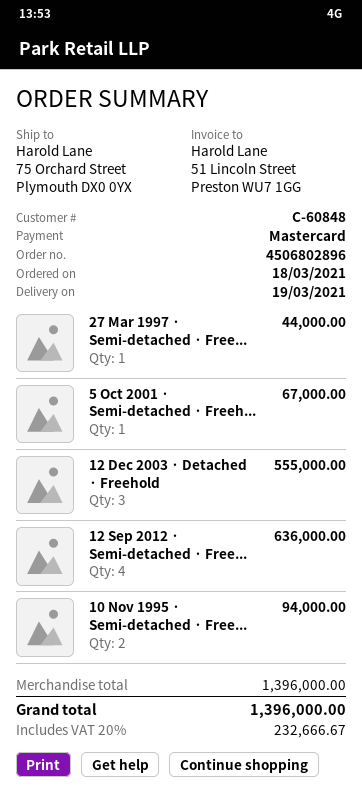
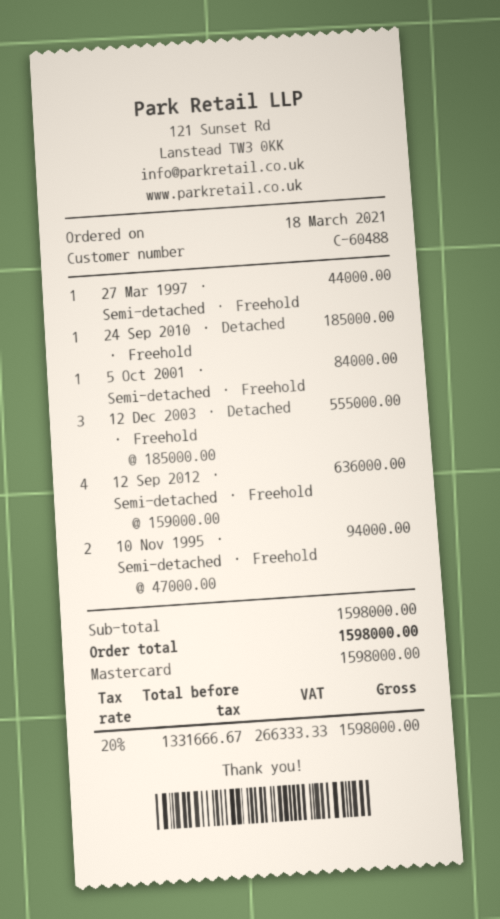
customer number: C-60848 -> C-60488
5 Oct 2001 · Semi-detached · Freeh...: 1 for 67000.00 -> 1 for 84000.00
24 Sep 2010 · Detached · Freehold: none -> 1 for 185000.00
subtotal: 1396000.00 -> 1598000.00
tax: 20% = 232666.67 -> 20% = 266333.33
total: 1396000.00 -> 1598000.00

